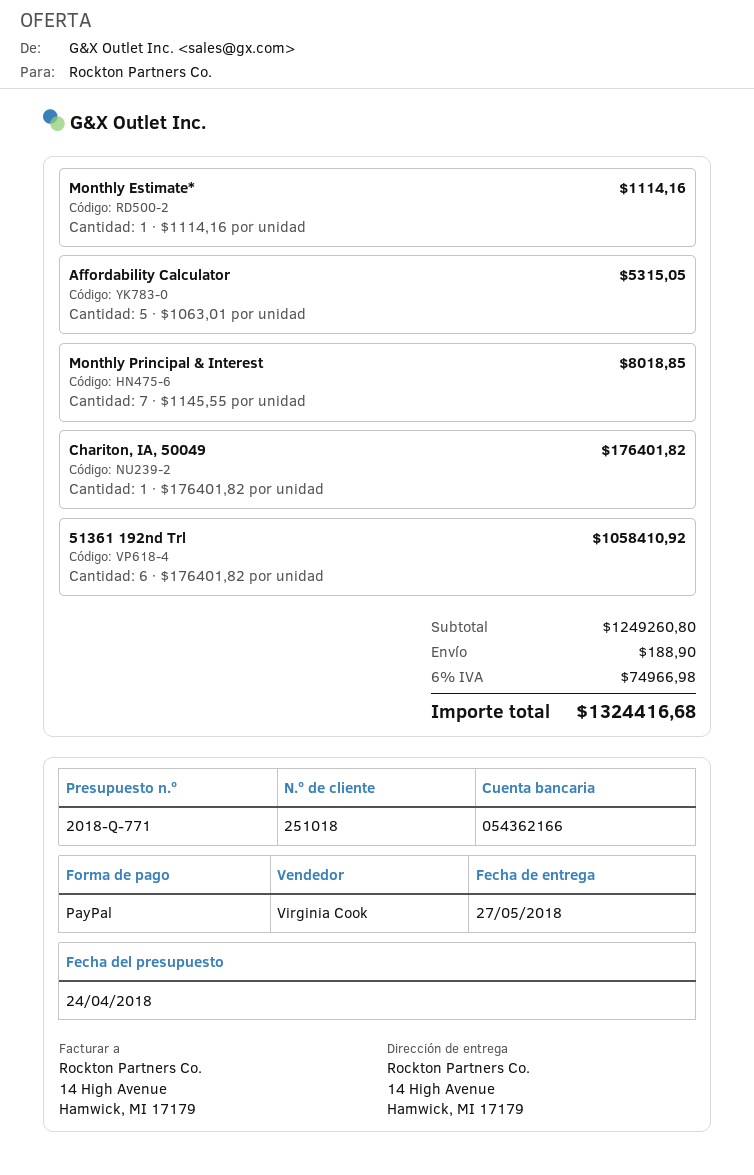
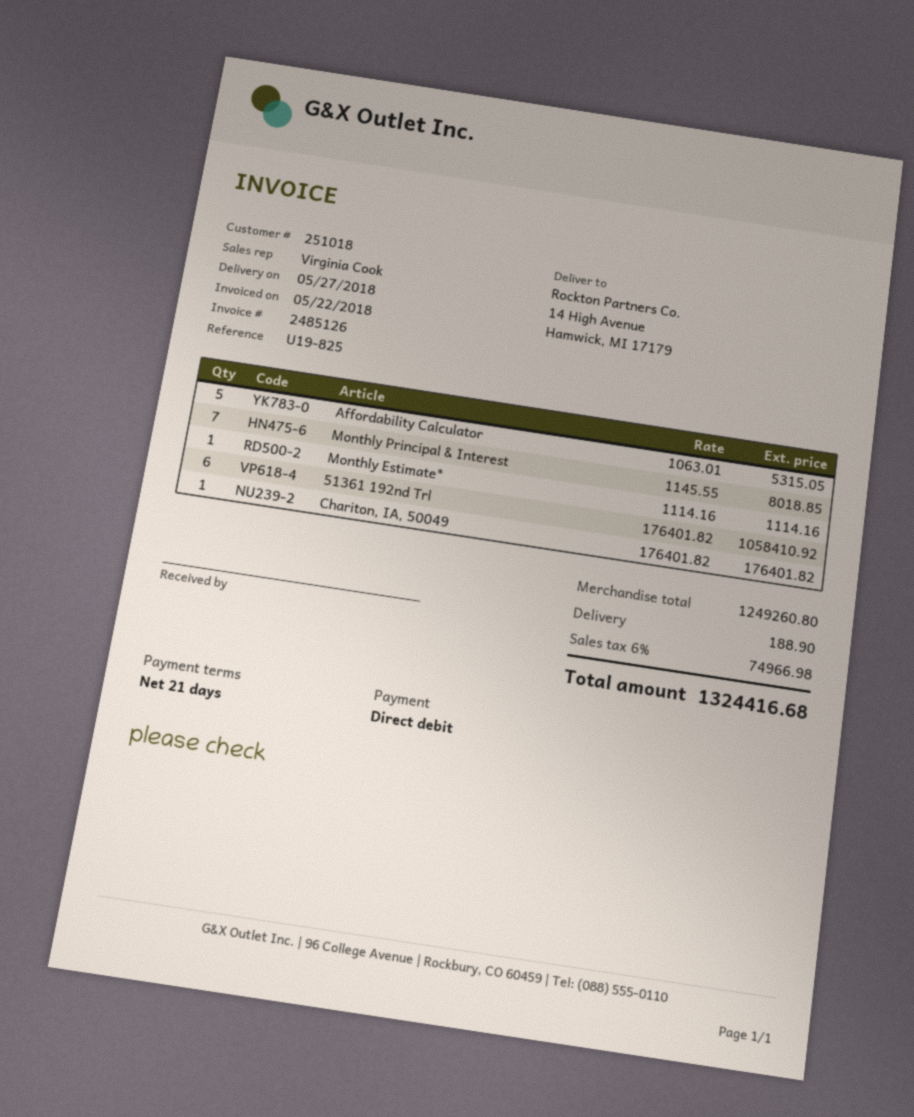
payment method: PayPal -> direct debit

